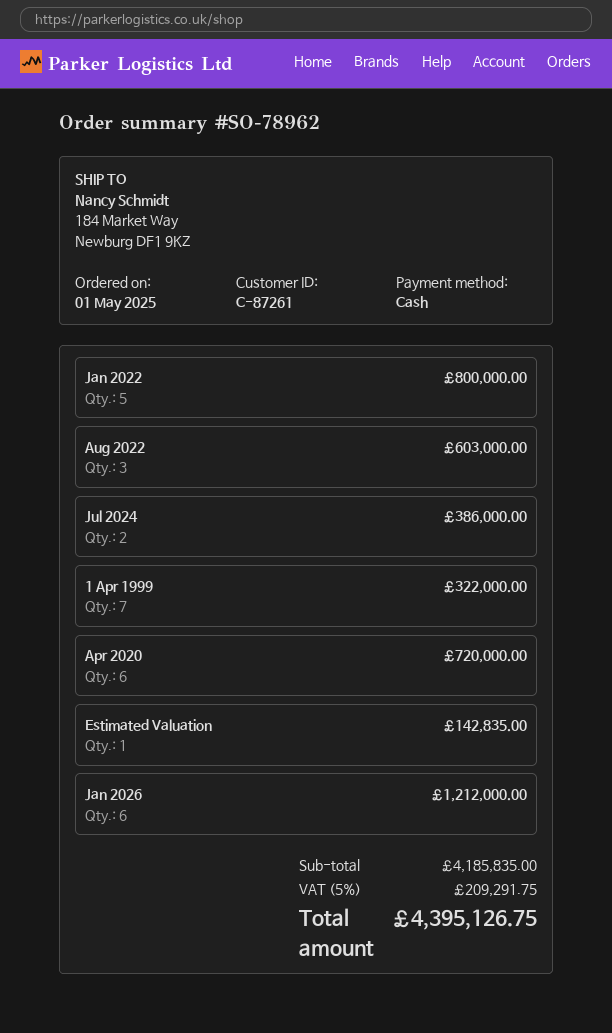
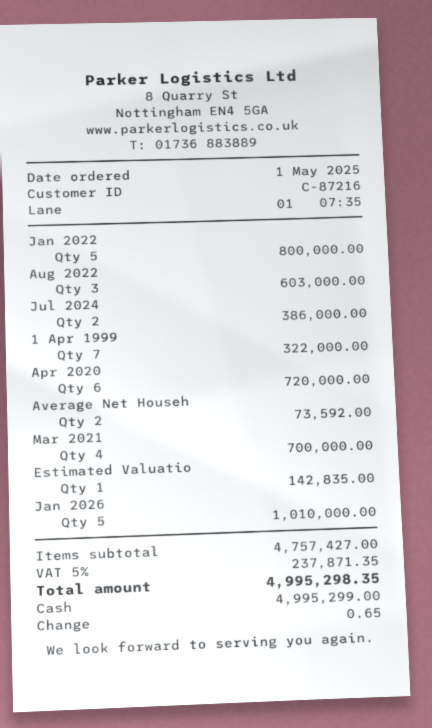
customer number: C-87261 -> C-87216
Jan 2026: 6 for 1212000.00 -> 5 for 1010000.00
Average Net Househ: none -> 2 for 73592.00
Mar 2021: none -> 4 for 700000.00
subtotal: 4185835.00 -> 4757427.00
tax: 5% = 209291.75 -> 5% = 237871.35
total: 4395126.75 -> 4995298.35

